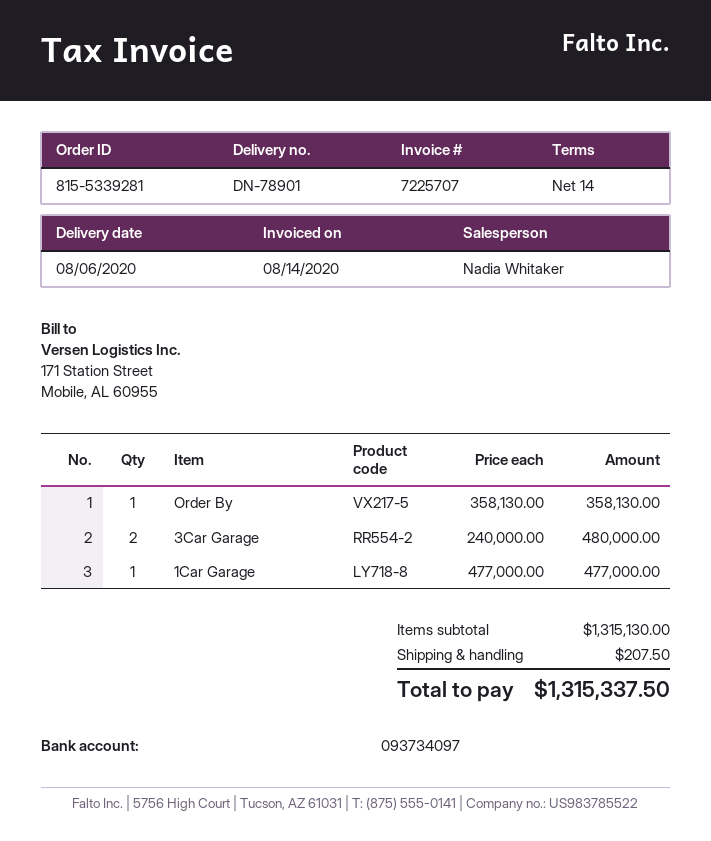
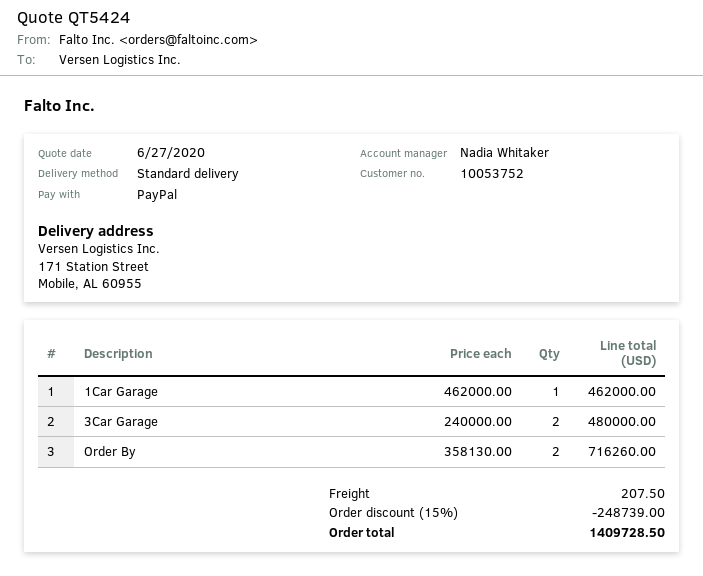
Order By: 1 x 358130.00 = 358130.00 -> 2 x 358130.00 = 716260.00
1Car Garage: 1 x 477000.00 = 477000.00 -> 1 x 462000.00 = 462000.00
discount: none -> 15% = 248739.00
total: 1315337.50 -> 1409728.50

